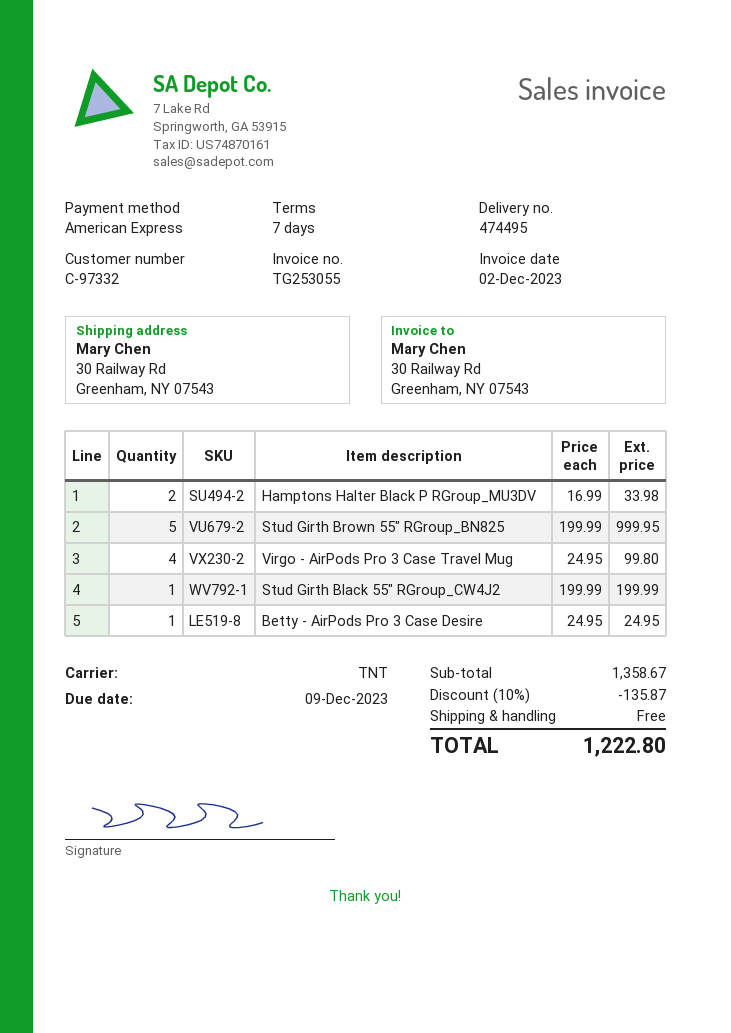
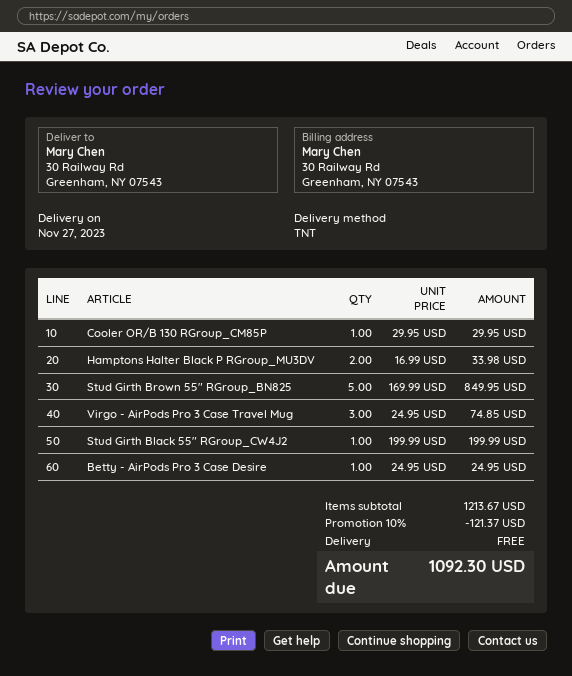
Stud Girth Brown 55" RGroup_BN825: 5 x 199.99 = 999.95 -> 5 x 169.99 = 849.95
Virgo - AirPods Pro 3 Case Travel Mug: 4 x 24.95 = 99.80 -> 3 x 24.95 = 74.85
Cooler OR/B 130 RGroup_CM85P: none -> 1 x 29.95 = 29.95
subtotal: 1358.67 -> 1213.67
discount: 10% = 135.87 -> 10% = 121.37
total: 1222.80 -> 1092.30

